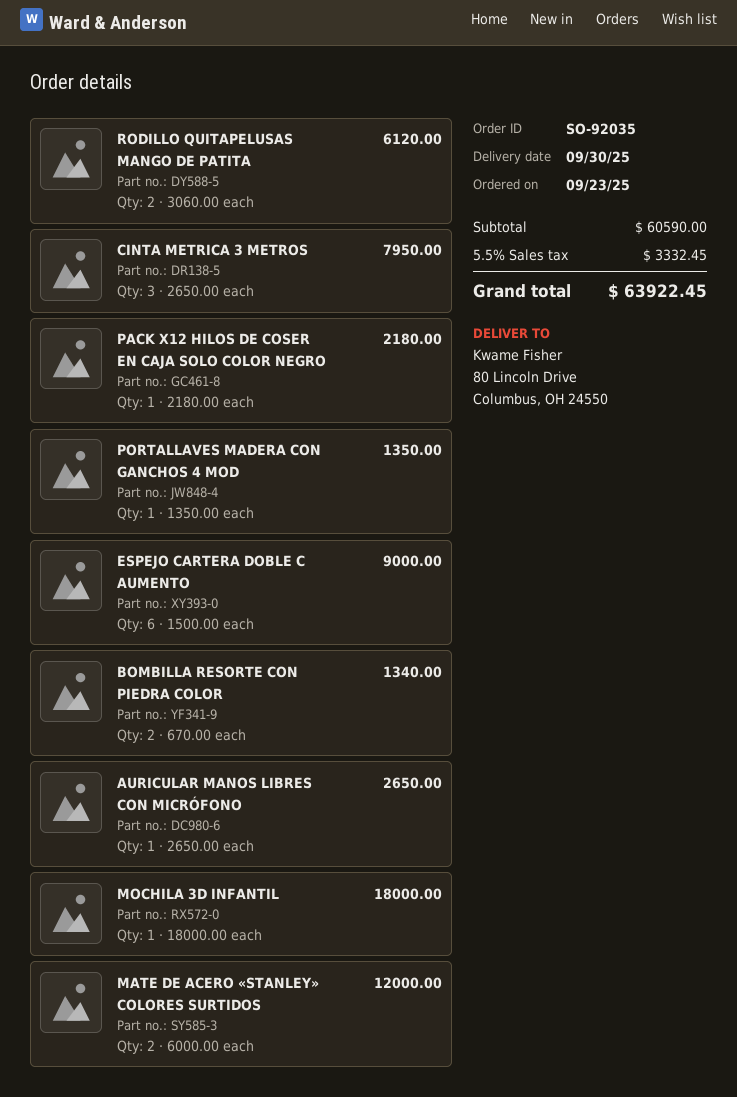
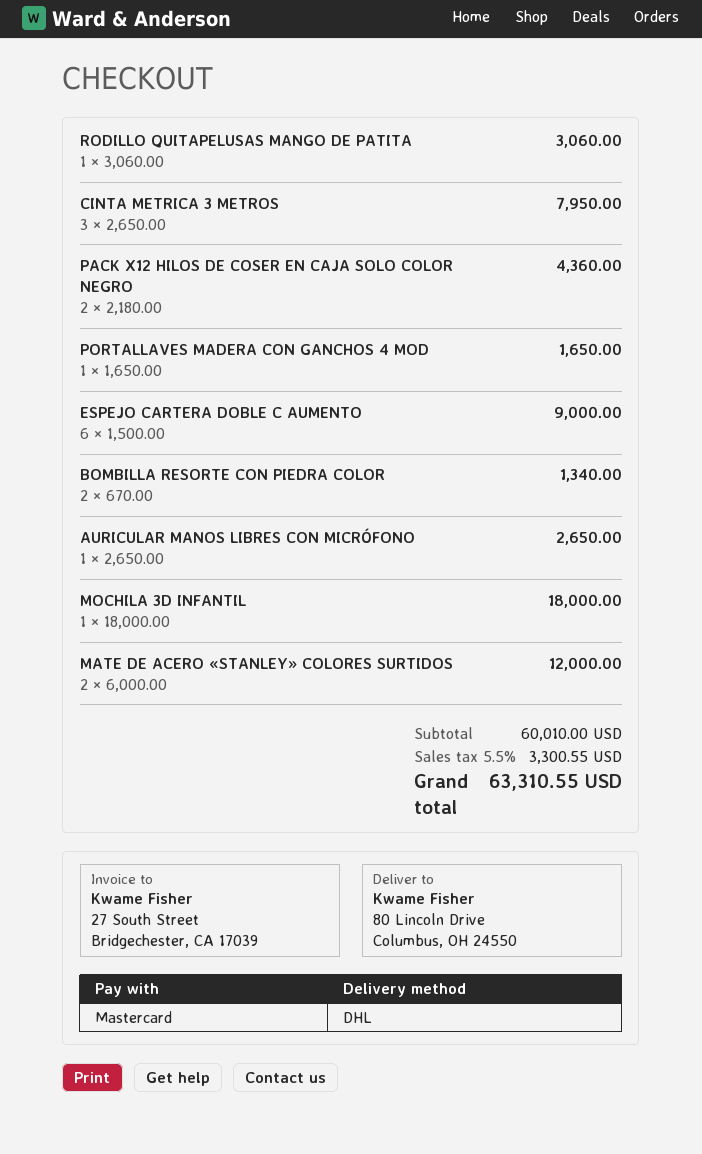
RODILLO QUITAPELUSAS MANGO DE PATITA: 2 x 3060.00 = 6120.00 -> 1 x 3060.00 = 3060.00
PACK X12 HILOS DE COSER EN CAJA SOLO COLOR NEGRO: 1 x 2180.00 = 2180.00 -> 2 x 2180.00 = 4360.00
PORTALLAVES MADERA CON GANCHOS 4 MOD: 1 x 1350.00 = 1350.00 -> 1 x 1650.00 = 1650.00
subtotal: 60590.00 -> 60010.00
tax: 5.5% = 3332.45 -> 5.5% = 3300.55
total: 63922.45 -> 63310.55

